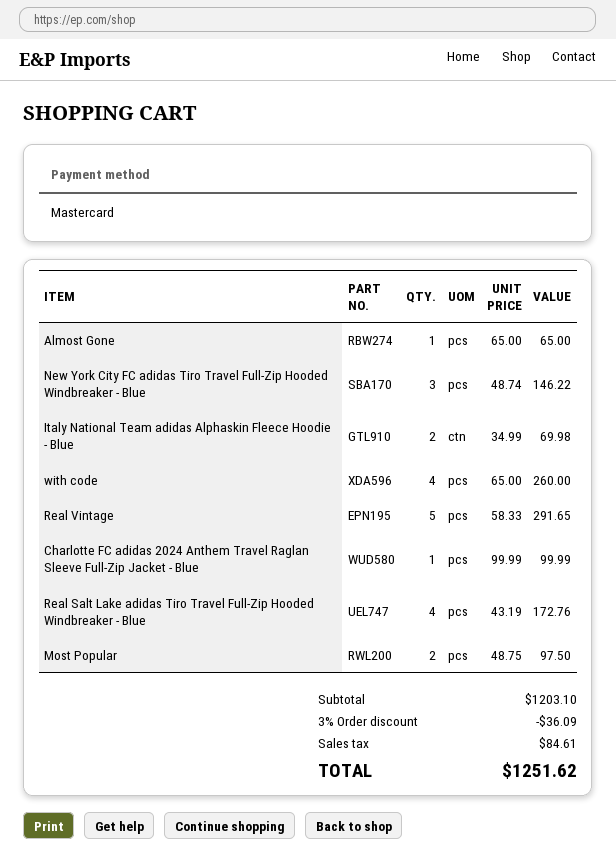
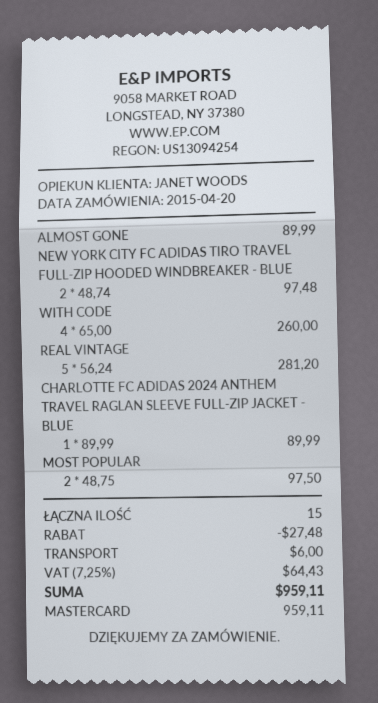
Almost Gone: 1 x 65.00 = 65.00 -> 1 x 89.99 = 89.99
New York City FC adidas Tiro Travel Full-Zip Hooded Windbreaker - Blue: 3 x 48.74 = 146.22 -> 2 x 48.74 = 97.48
Italy National Team adidas Alphaskin Fleece Hoodie - Blue: 2 x 34.99 = 69.98 -> none
Real Vintage: 5 x 58.33 = 291.65 -> 5 x 56.24 = 281.20
Charlotte FC adidas 2024 Anthem Travel Raglan Sleeve Full-Zip Jacket - Blue: 1 x 99.99 = 99.99 -> 1 x 89.99 = 89.99
Real Salt Lake adidas Tiro Travel Full-Zip Hooded Windbreaker - Blue: 4 x 43.19 = 172.76 -> none
discount: 36.09 -> 27.48
shipping: none -> 6.00
tax: 84.61 -> 64.43
total: 1251.62 -> 959.11

